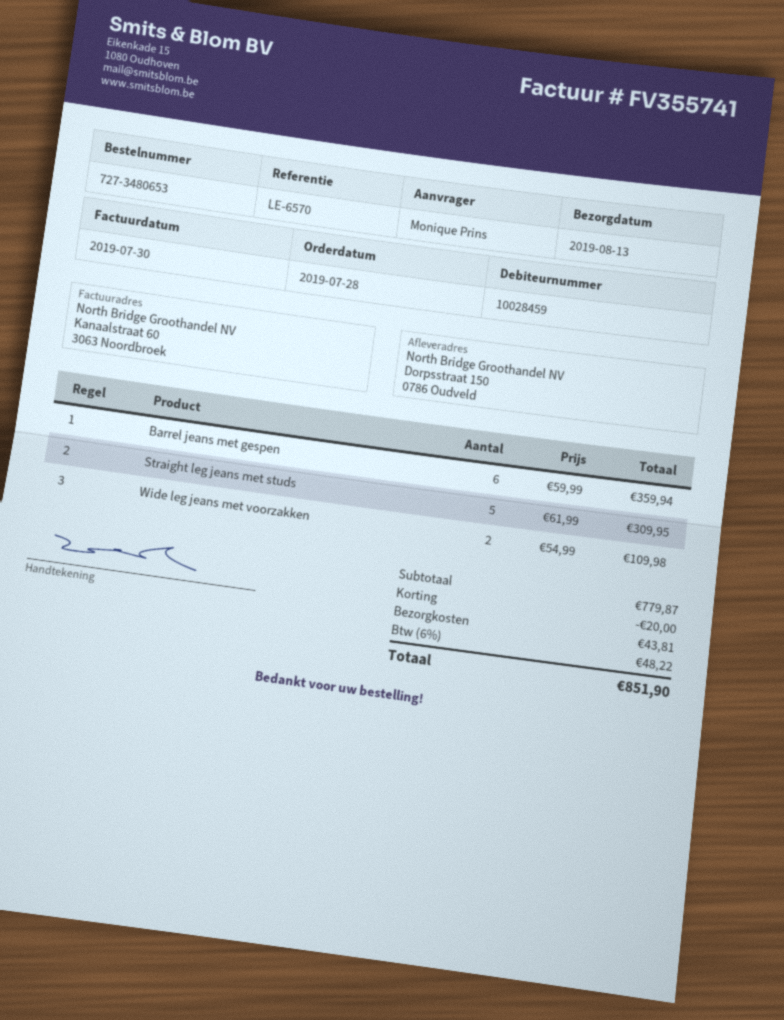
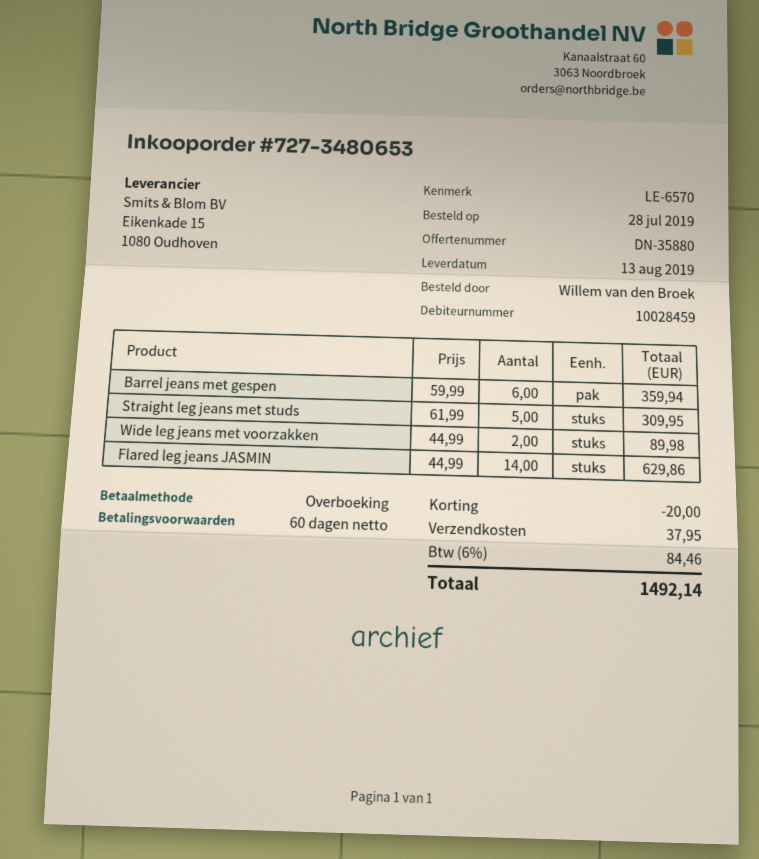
ordered by: Monique Prins -> Willem van den Broek
Wide leg jeans met voorzakken: 2 x 54.99 = 109.98 -> 2 x 44.99 = 89.98
Flared leg jeans JASMIN: none -> 14 x 44.99 = 629.86
shipping: 43.81 -> 37.95
tax: 6% = 48.22 -> 6% = 84.46
total: 851.90 -> 1492.14

